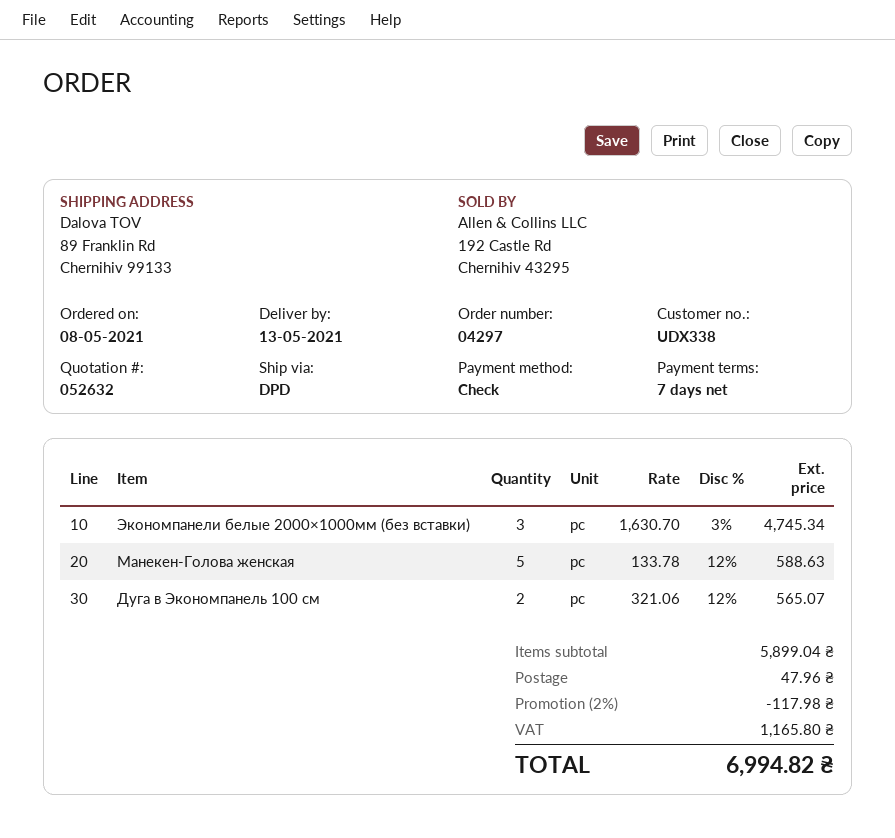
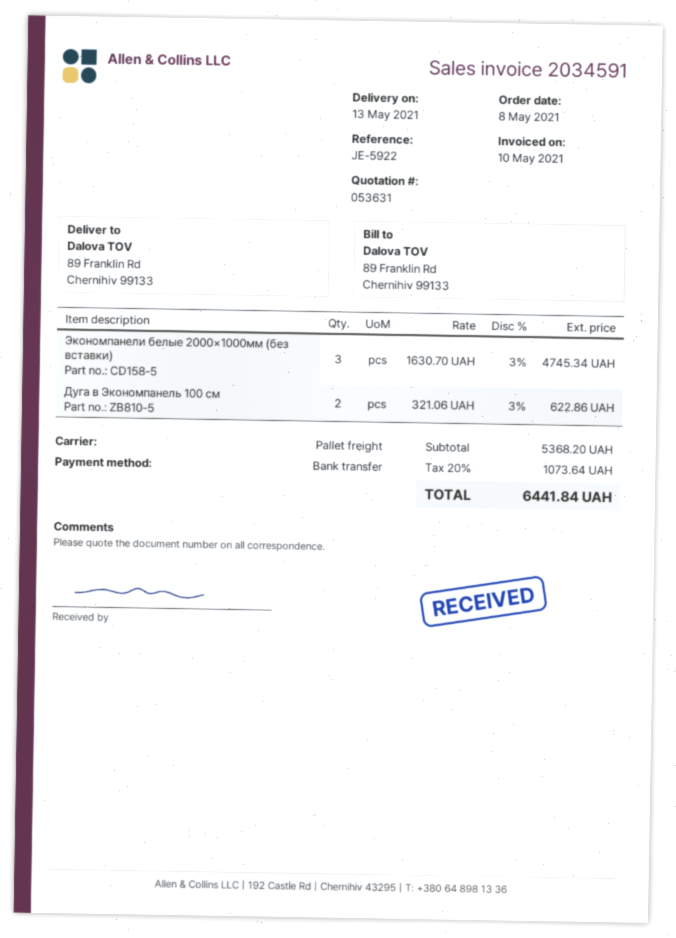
quote number: 052632 -> 053631
payment method: cheque -> bank transfer
shipping method: DPD -> pallet freight
Манекен-Голова женская: 5 x 133.78 - 12% = 588.63 -> none
Дуга в Экономпанель 100 см: 2 x 321.06 - 12% = 565.07 -> 2 x 321.06 - 3% = 622.86
subtotal: 5899.04 -> 5368.20
discount: 2% = 117.98 -> none
shipping: 47.96 -> none
tax: 1165.80 -> 1073.64
total: 6994.82 -> 6441.84

